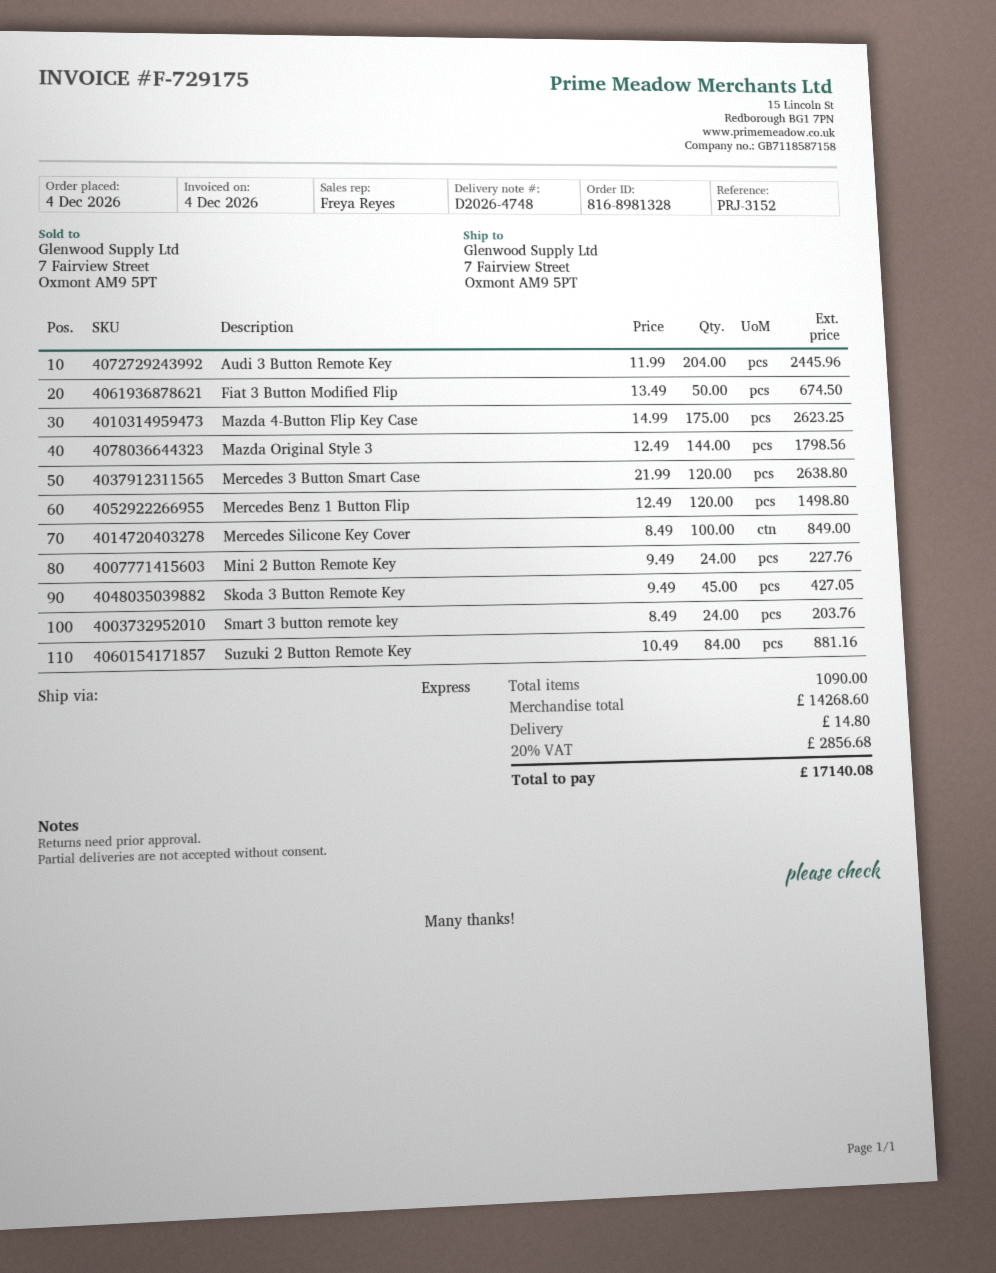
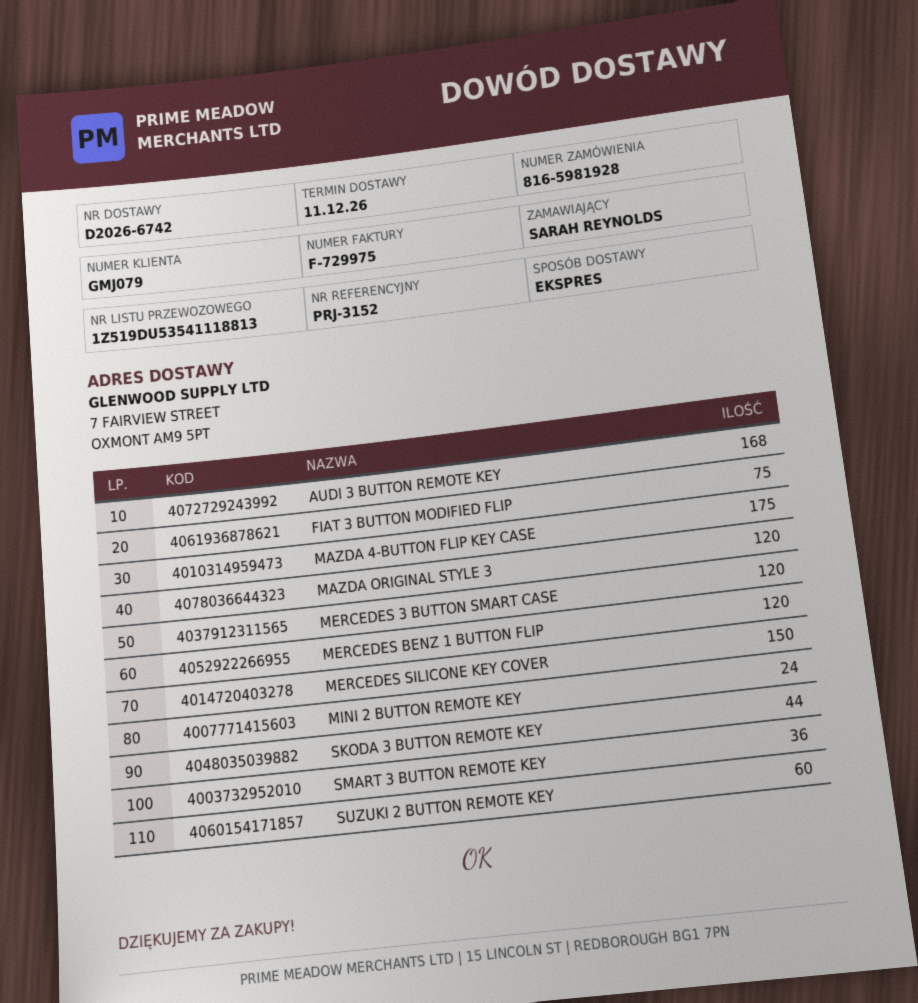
order number: 816-8981328 -> 816-5981928
delivery note number: D2026-4748 -> D2026-6742
invoice number: F-729175 -> F-729975
Audi 3 Button Remote Key: 204 -> 168
Fiat 3 Button Modified Flip: 50 -> 75
Mazda Original Style 3: 144 -> 120
Mercedes Silicone Key Cover: 100 -> 150
Skoda 3 Button Remote Key: 45 -> 44
Smart 3 button remote key: 24 -> 36
Suzuki 2 Button Remote Key: 84 -> 60

